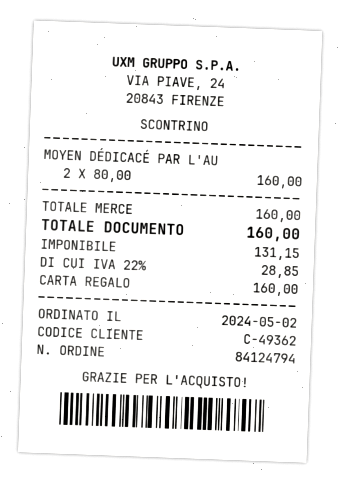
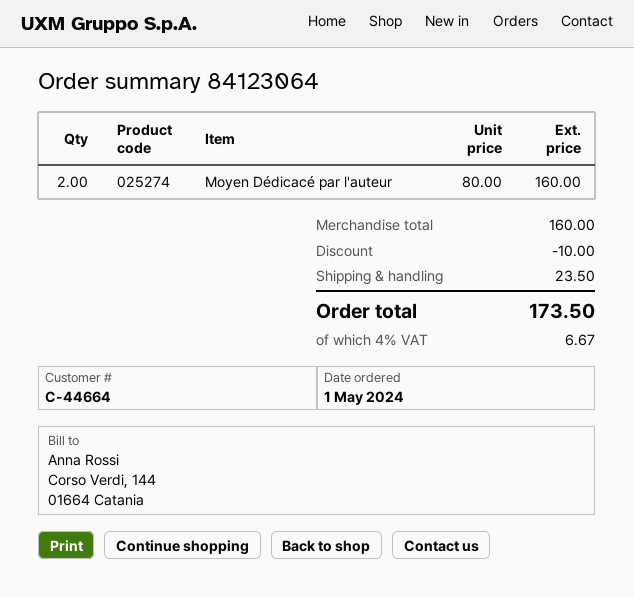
order number: 84124794 -> 84123064
order date: 2024-05-02 -> 2024-05-01
customer number: C-49362 -> C-44664
discount: none -> 10.00
shipping: none -> 23.50
tax: 22% = 28.85 -> 4% = 6.67
total: 160.00 -> 173.50

